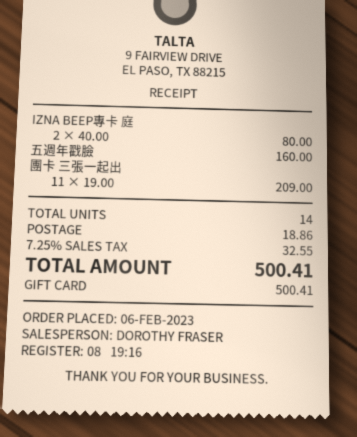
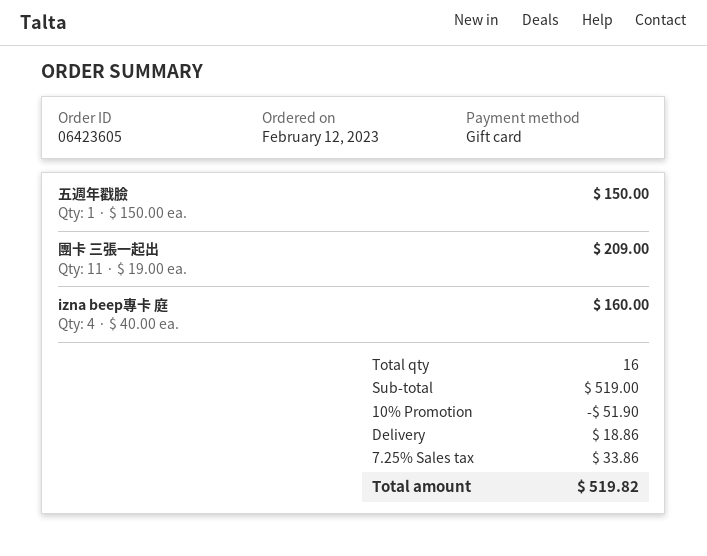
order date: 2023-02-06 -> 2023-02-12
IZNA BEEP專卡 庭: 2 x 40.00 = 80.00 -> 4 x 40.00 = 160.00
五週年戳臉: 1 x 160.00 = 160.00 -> 1 x 150.00 = 150.00
total quantity: 14 -> 16
discount: none -> 10% = 51.90
tax: 7.25% = 32.55 -> 7.25% = 33.86
total: 500.41 -> 519.82

